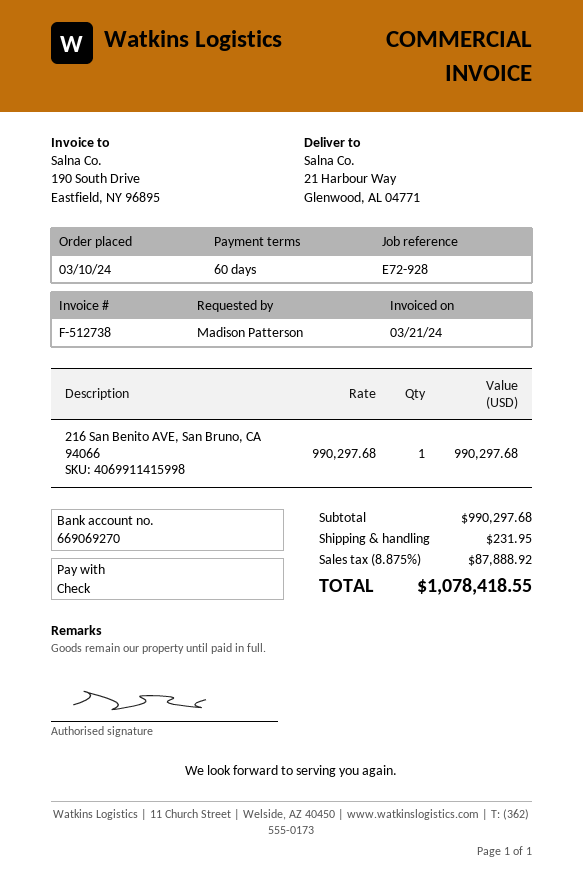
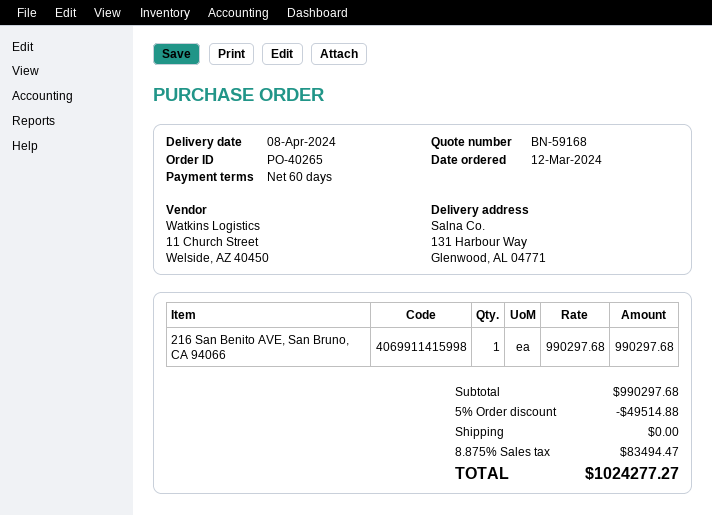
order date: 2024-03-10 -> 2024-03-12
ship to: 21 Harbour Way, Glenwood, AL 04771 -> 131 Harbour Way, Glenwood, AL 04771
discount: none -> 5% = 49514.88
shipping: 231.95 -> 0.00
tax: 8.875% = 87888.92 -> 8.875% = 83494.47
total: 1078418.55 -> 1024277.27

